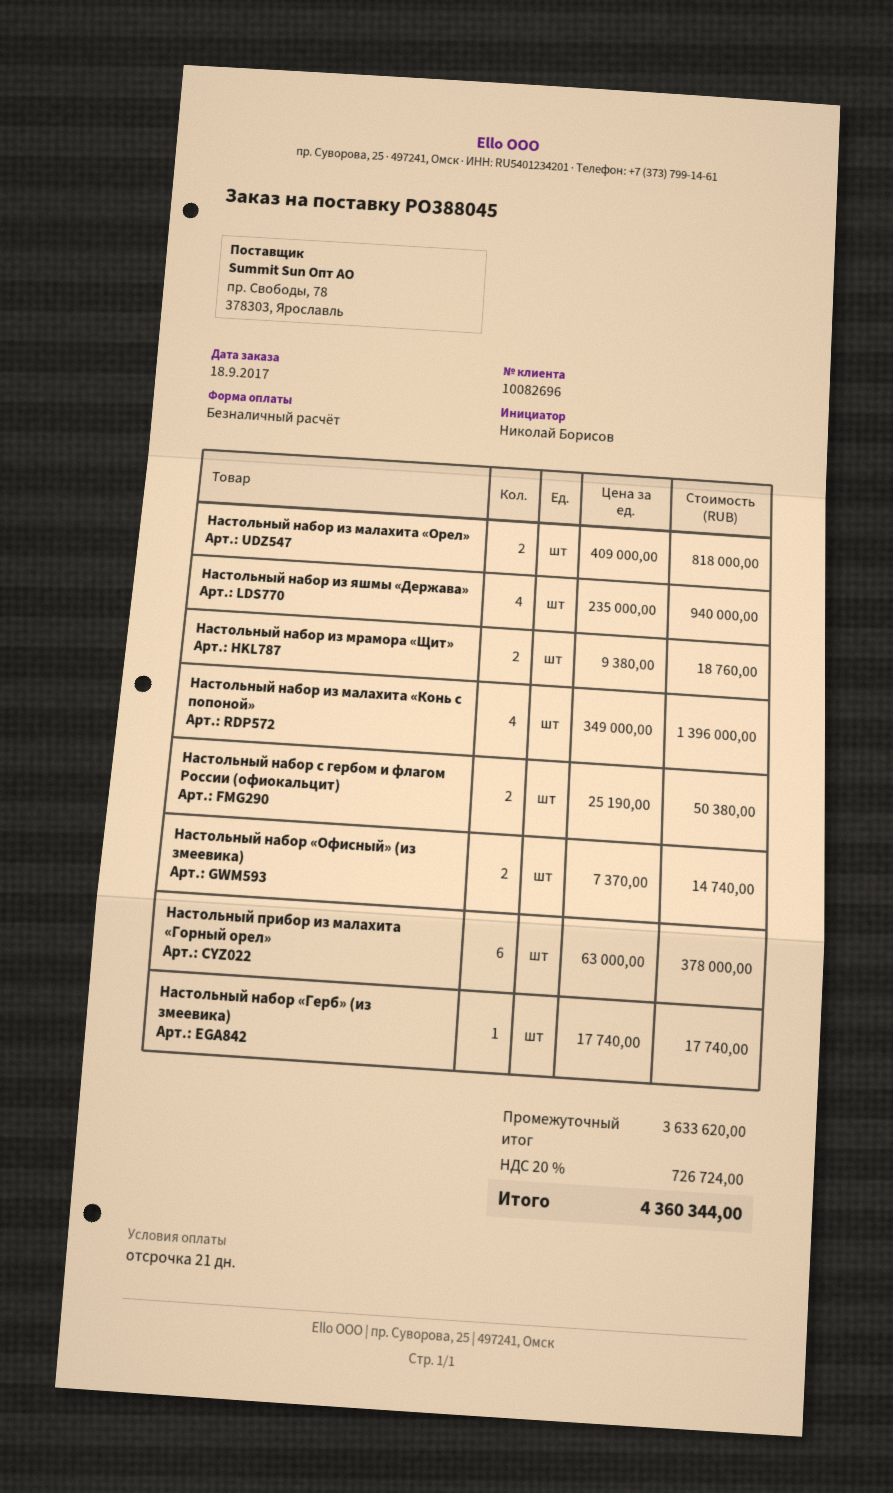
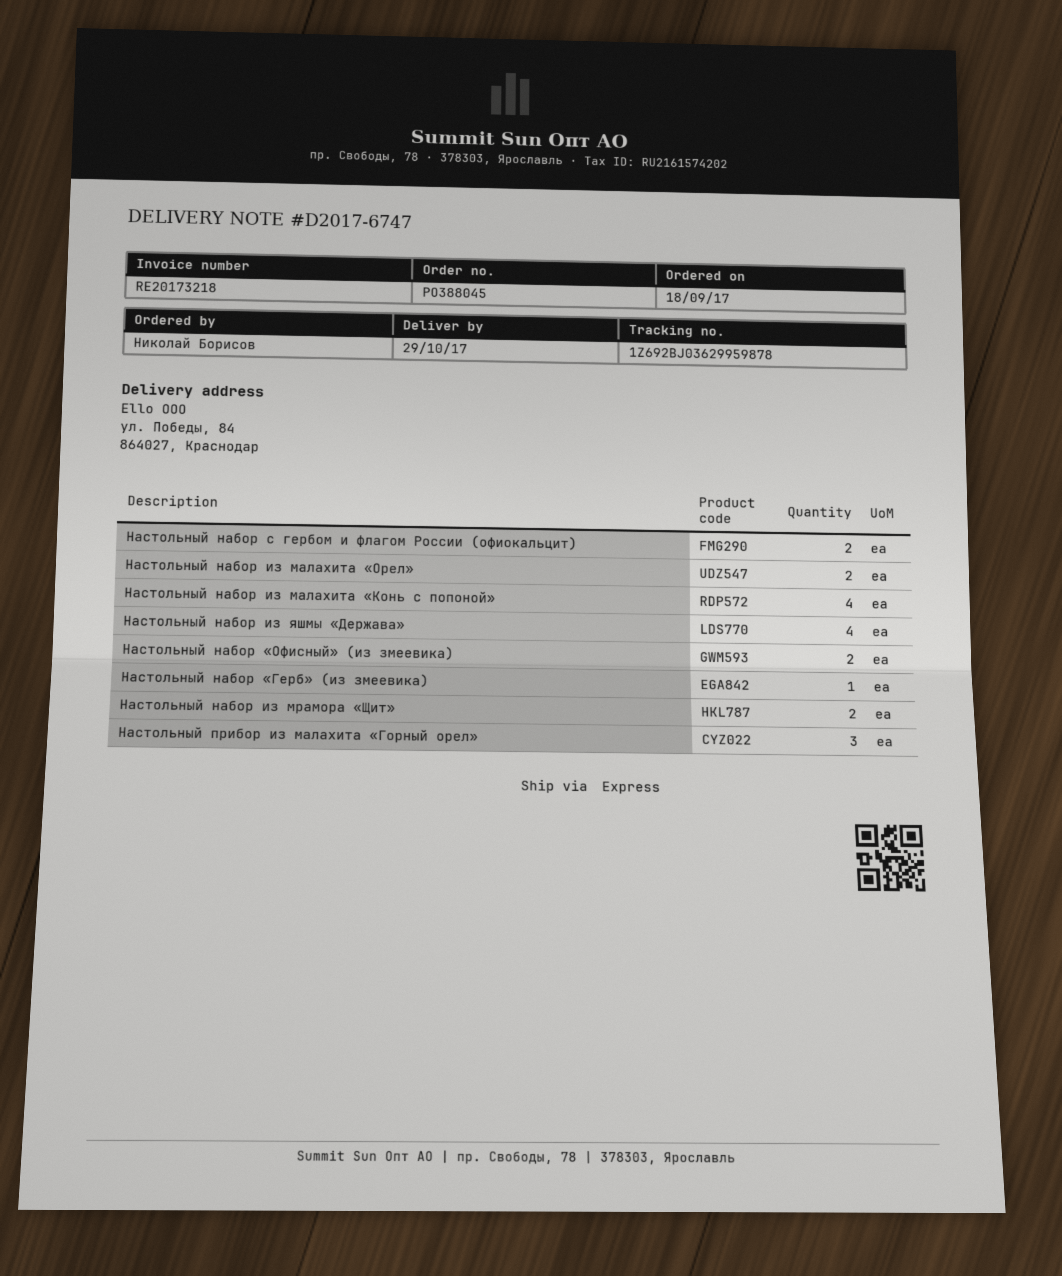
Настольный прибор из малахита «Горный орел»: 6 -> 3

